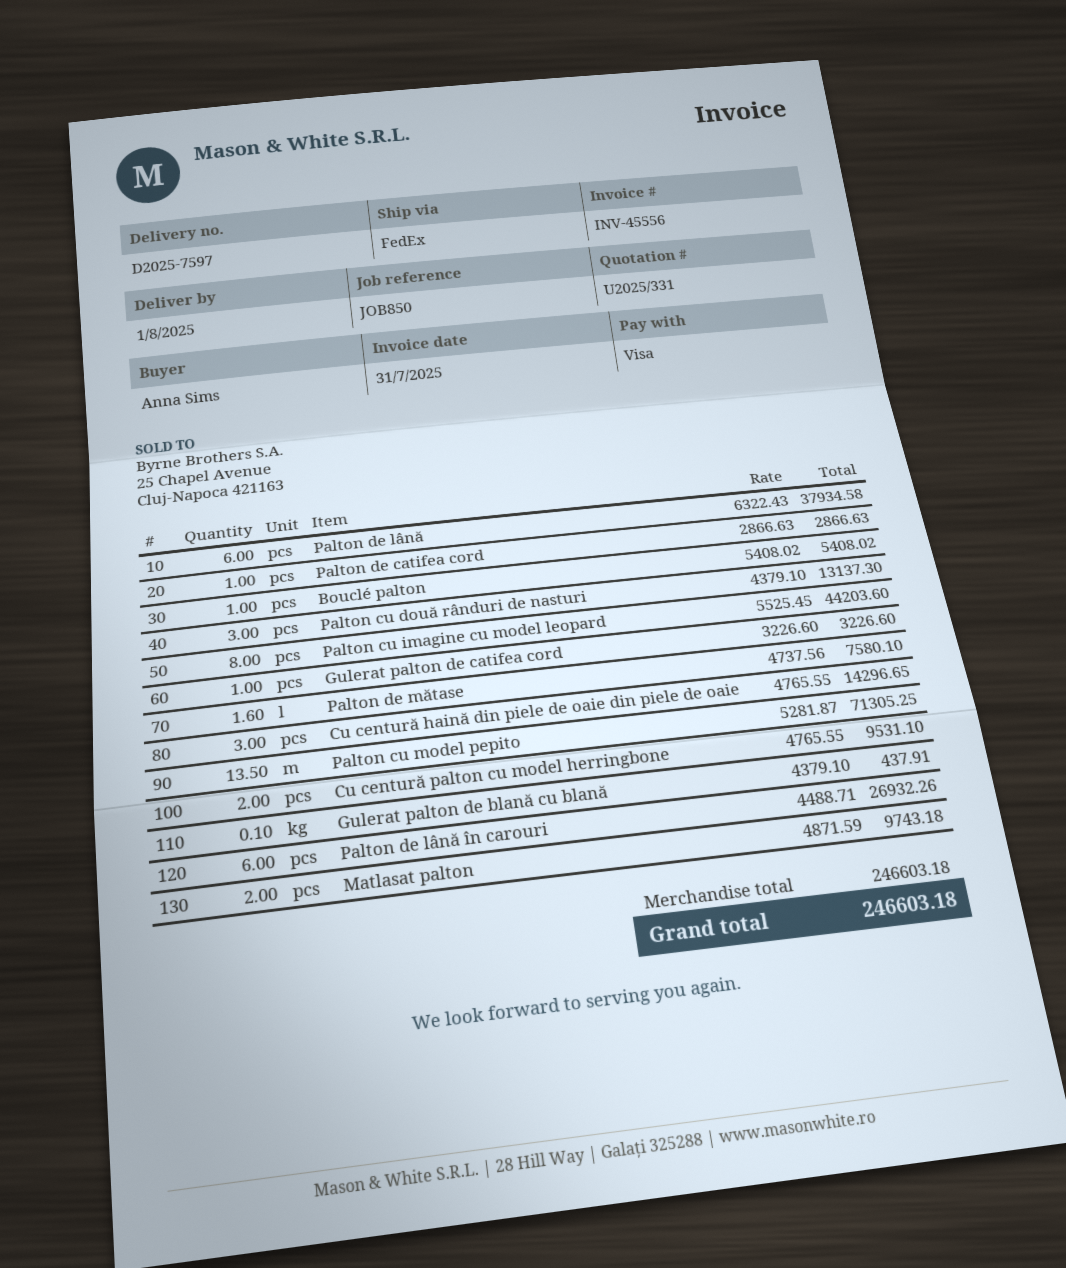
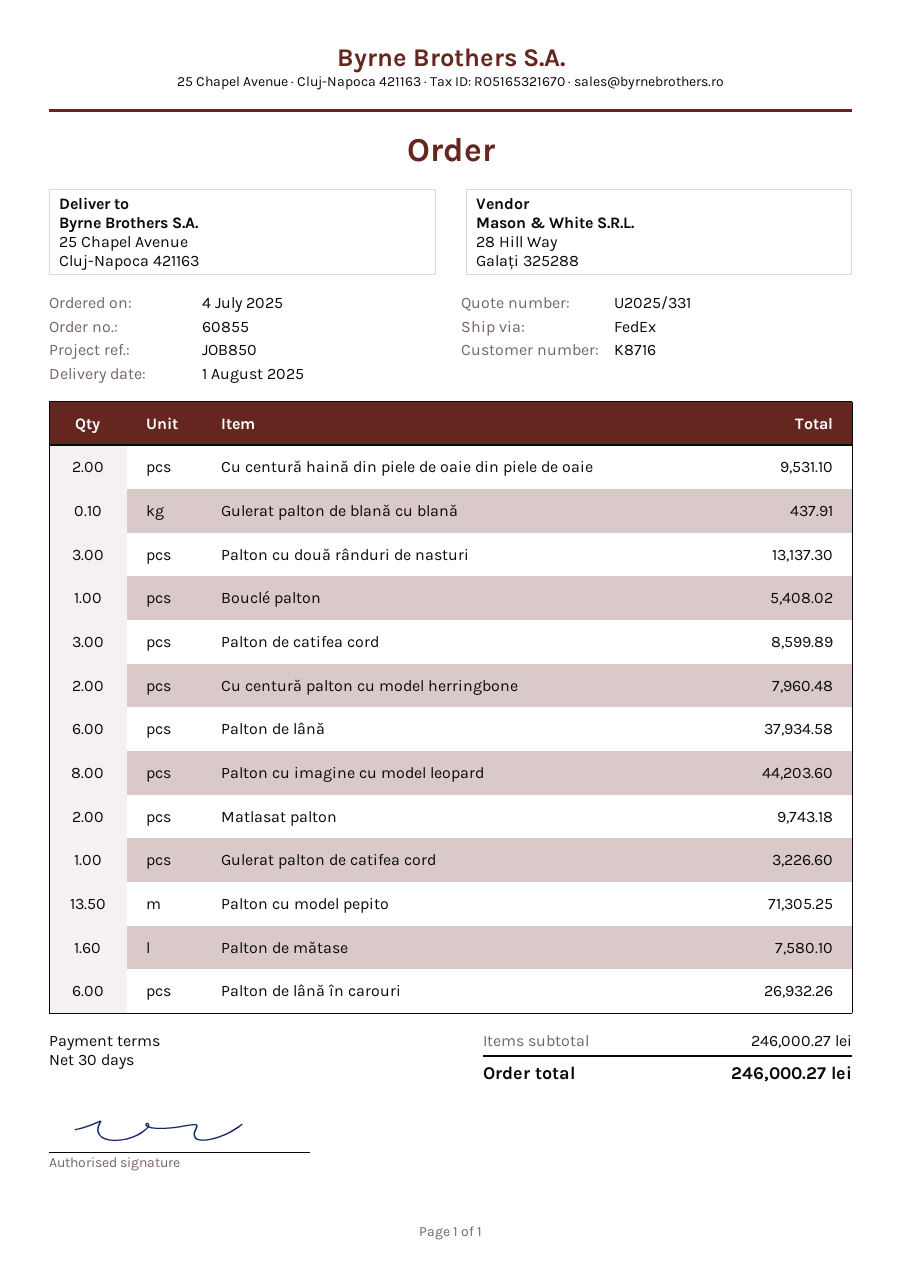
Palton de catifea cord: 1 for 2866.63 -> 3 for 8599.89
Cu centură haină din piele de oaie din piele de oaie: 3 for 14296.65 -> 2 for 9531.10
Cu centură palton cu model herringbone: 2 for 9531.10 -> 2 for 7960.48
subtotal: 246603.18 -> 246000.27
total: 246603.18 -> 246000.27

